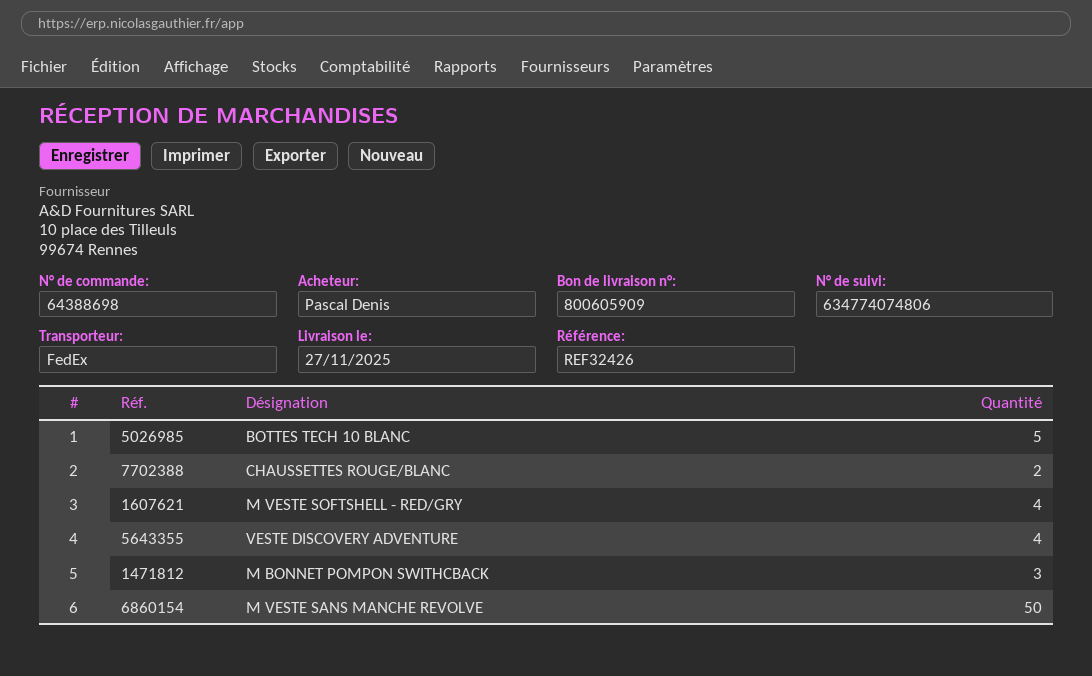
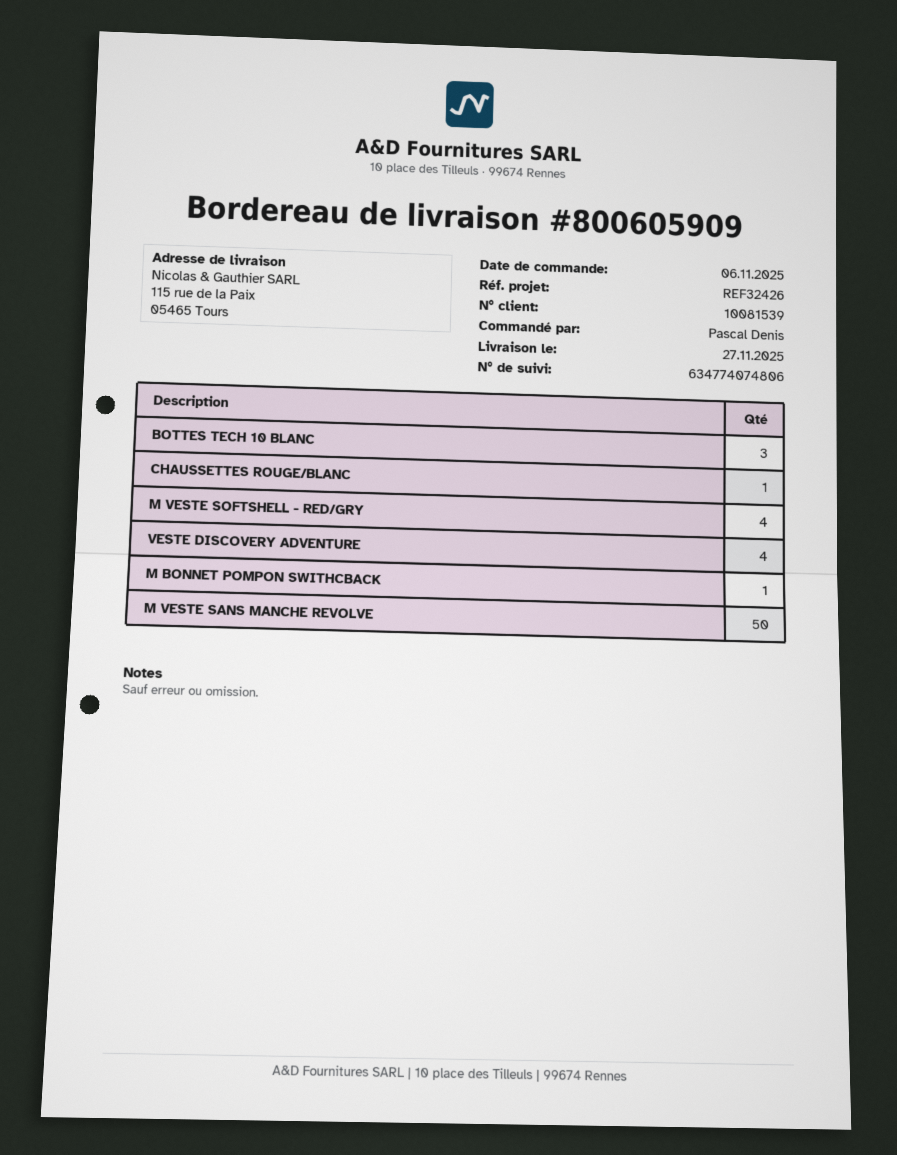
BOTTES TECH 10 BLANC: 5 -> 3
CHAUSSETTES ROUGE/BLANC: 2 -> 1
M BONNET POMPON SWITHCBACK: 3 -> 1

